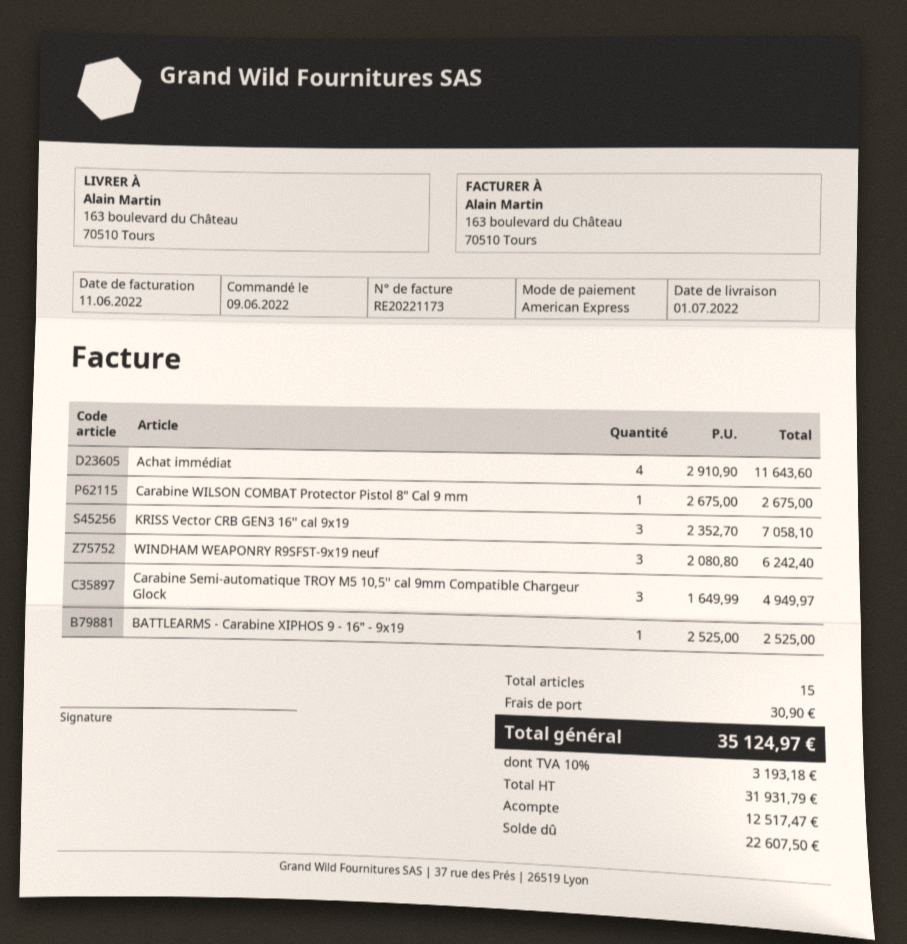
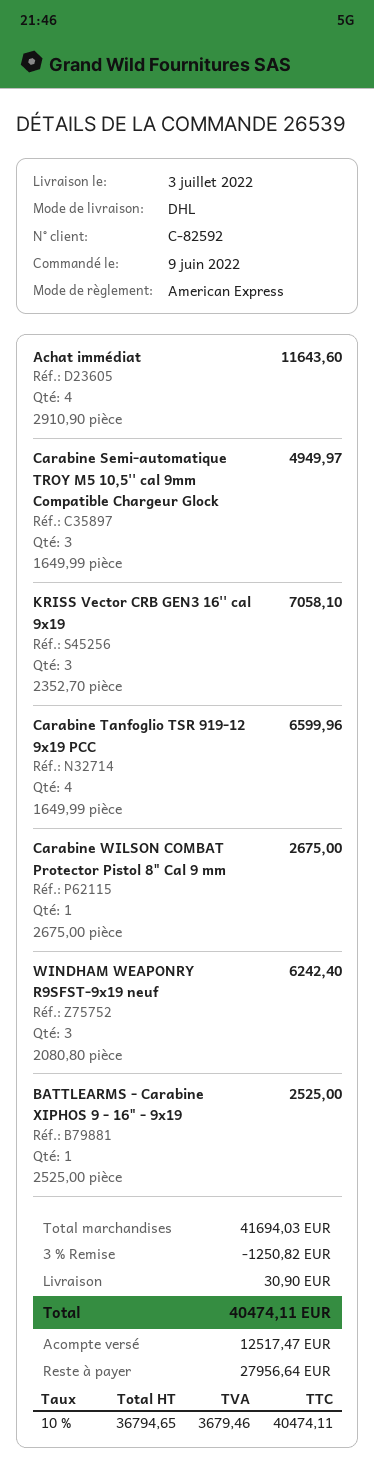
delivery date: 2022-07-01 -> 2022-07-03
Carabine Tanfoglio TSR 919-12 9x19 PCC: none -> 4 x 1649.99 = 6599.96
discount: none -> 3% = 1250.82
net: 31931.79 -> 36794.65
tax: 10% = 3193.18 -> 10% = 3679.46
total: 35124.97 -> 40474.11
balance: 22607.50 -> 27956.64

